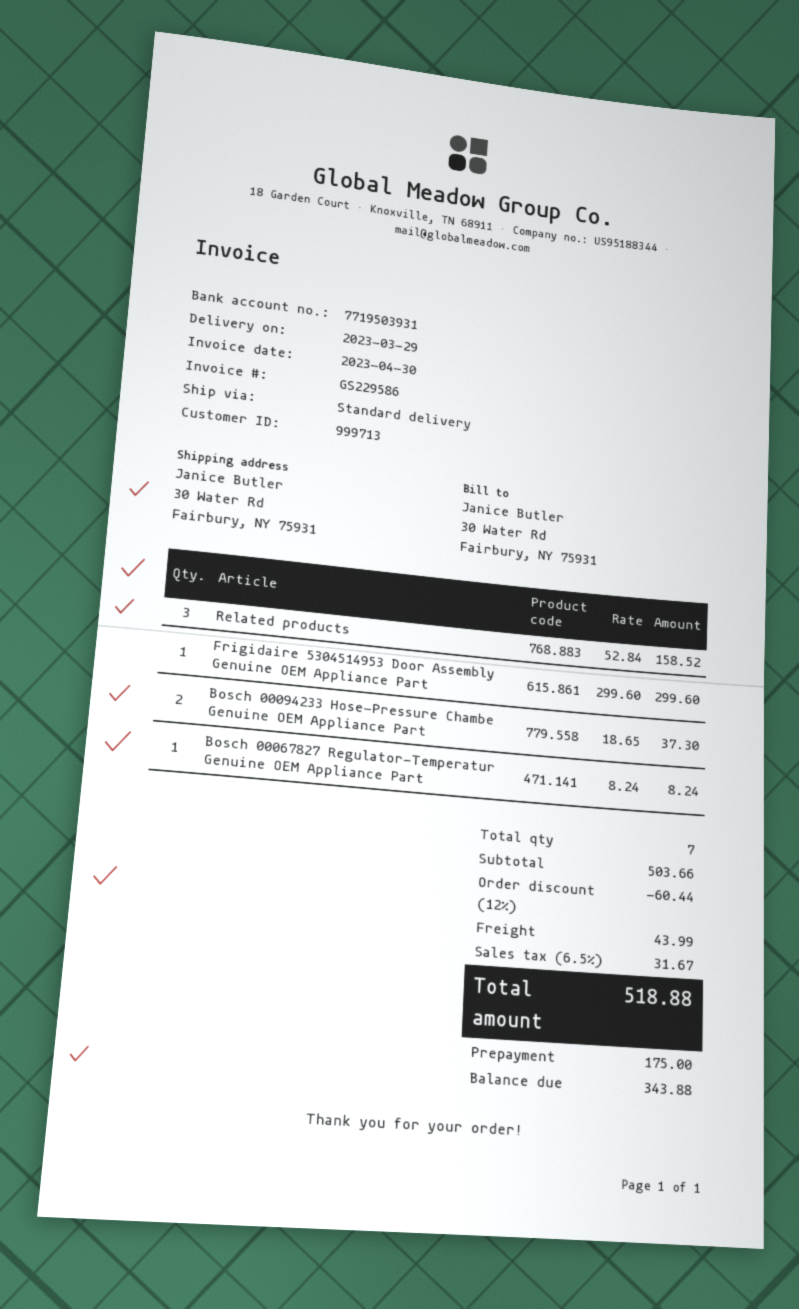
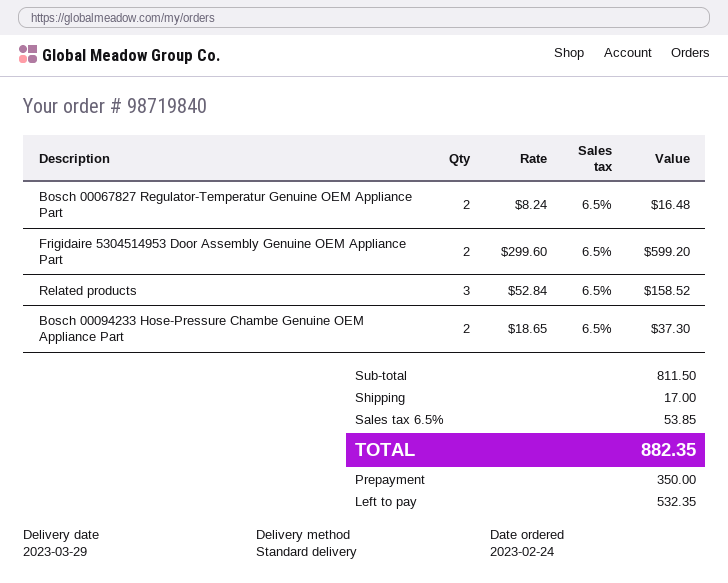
Frigidaire 5304514953 Door Assembly Genuine OEM Appliance Part: 1 x 299.60 = 299.60 -> 2 x 299.60 = 599.20
Bosch 00067827 Regulator-Temperatur Genuine OEM Appliance Part: 1 x 8.24 = 8.24 -> 2 x 8.24 = 16.48
subtotal: 503.66 -> 811.50
discount: 12% = 60.44 -> none
shipping: 43.99 -> 17.00
tax: 6.5% = 31.67 -> 6.5% = 53.85
total: 518.88 -> 882.35
deposit: 175.00 -> 350.00
balance: 343.88 -> 532.35

